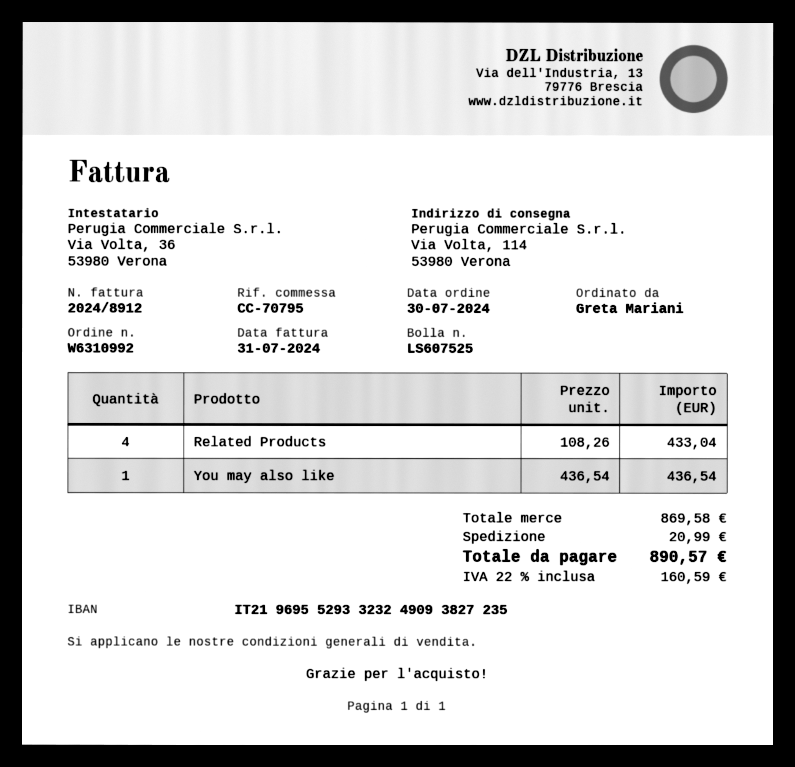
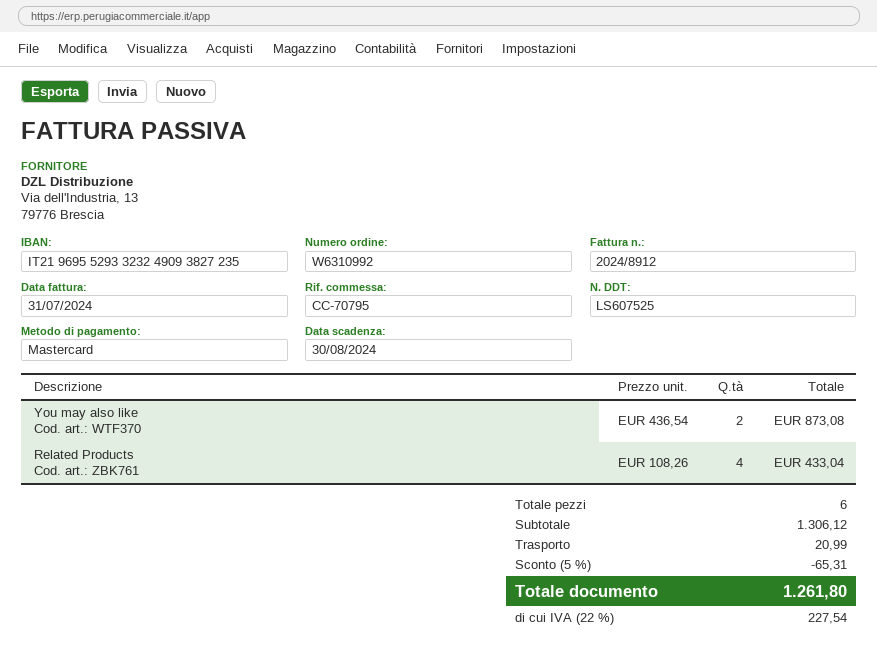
You may also like: 1 x 436.54 = 436.54 -> 2 x 436.54 = 873.08
subtotal: 869.58 -> 1306.12
discount: none -> 5% = 65.31
tax: 22% = 160.59 -> 22% = 227.54
total: 890.57 -> 1261.80

